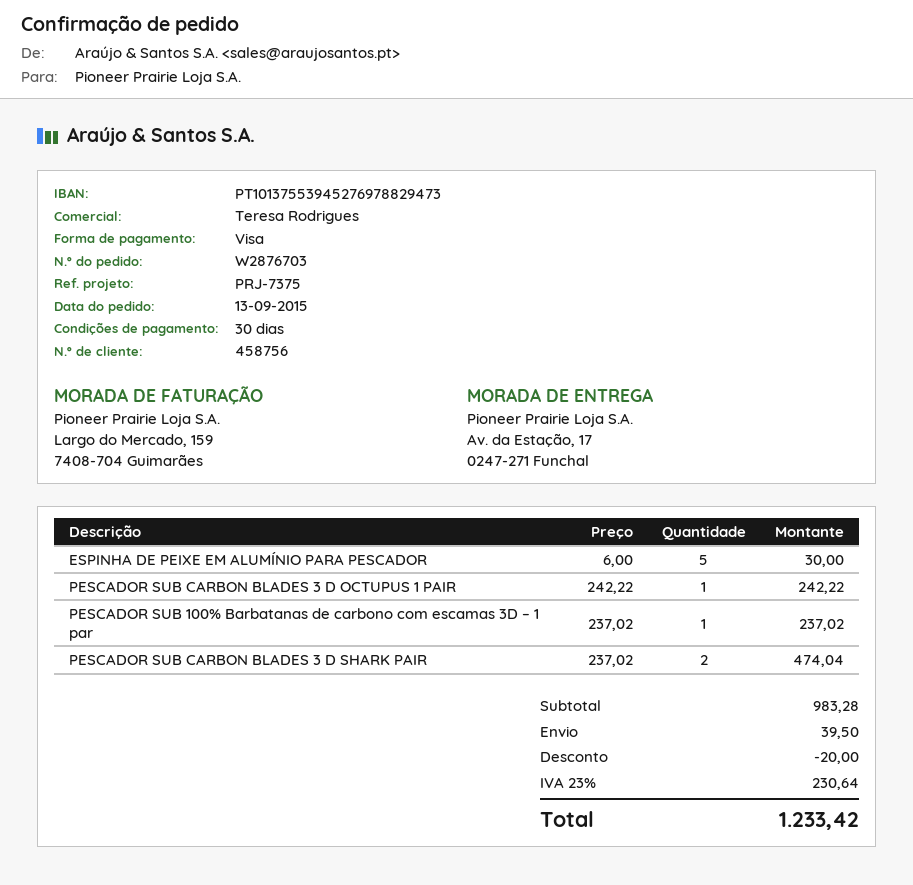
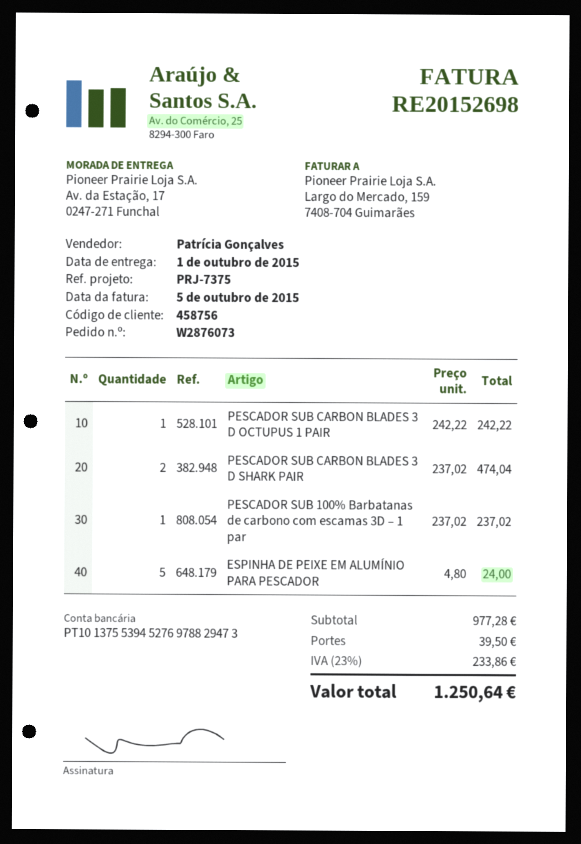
order number: W2876703 -> W2876073
sales rep: Teresa Rodrigues -> Patrícia Gonçalves
ESPINHA DE PEIXE EM ALUMÍNIO PARA PESCADOR: 5 x 6.00 = 30.00 -> 5 x 4.80 = 24.00
subtotal: 983.28 -> 977.28
discount: 20.00 -> none
tax: 23% = 230.64 -> 23% = 233.86
total: 1233.42 -> 1250.64

